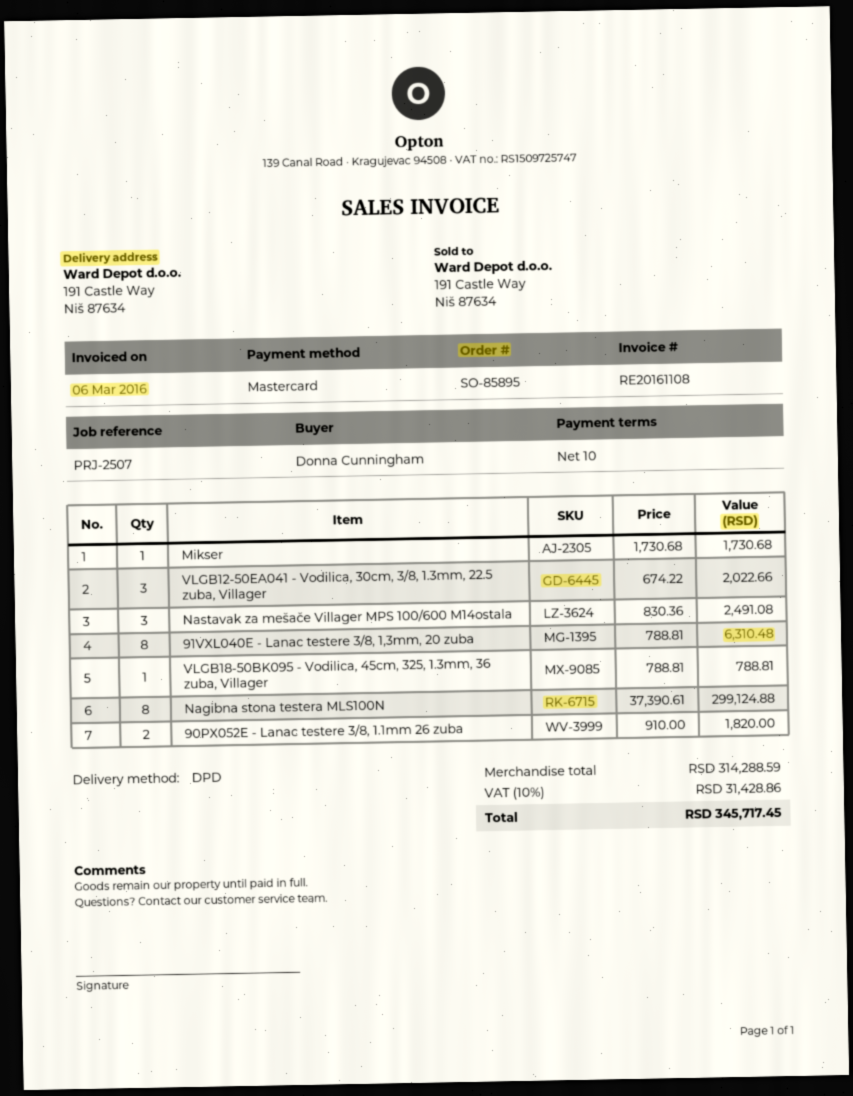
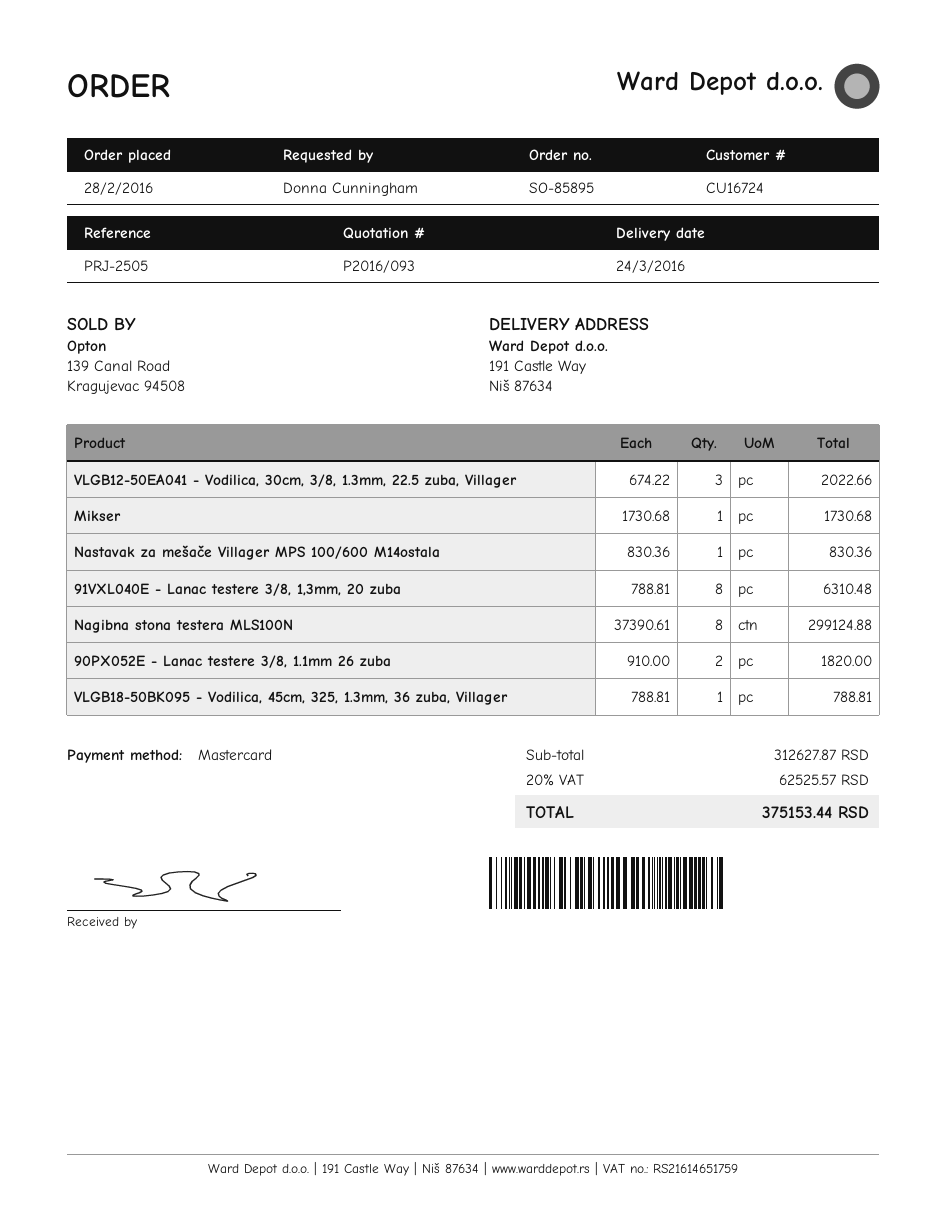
reference: PRJ-2507 -> PRJ-2505
Nastavak za mešače Villager MPS 100/600 M14ostala: 3 x 830.36 = 2491.08 -> 1 x 830.36 = 830.36
subtotal: 314288.59 -> 312627.87
tax: 10% = 31428.86 -> 20% = 62525.57
total: 345717.45 -> 375153.44

